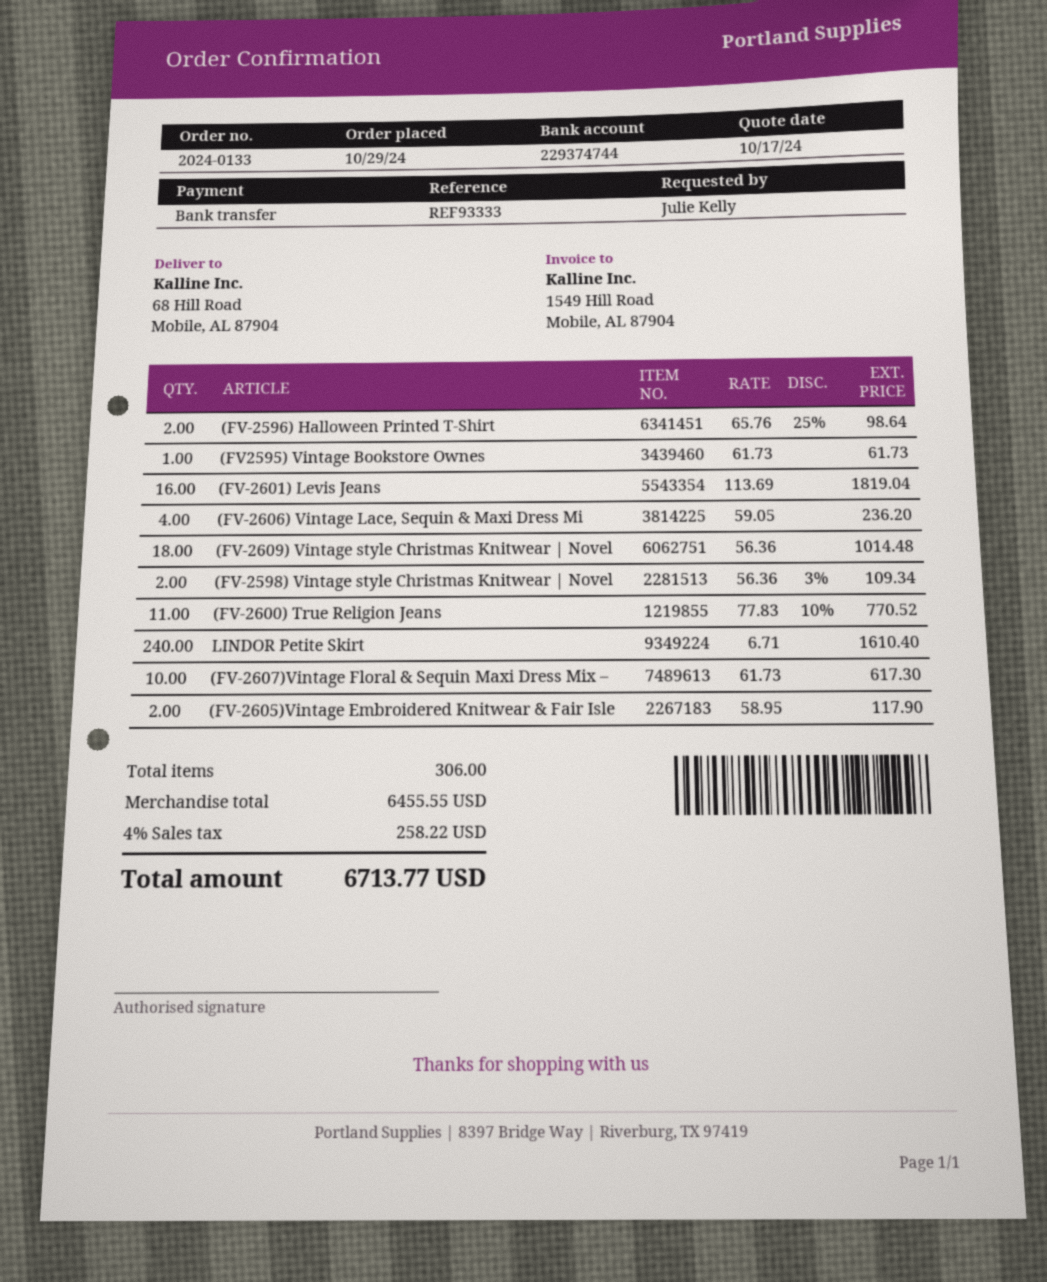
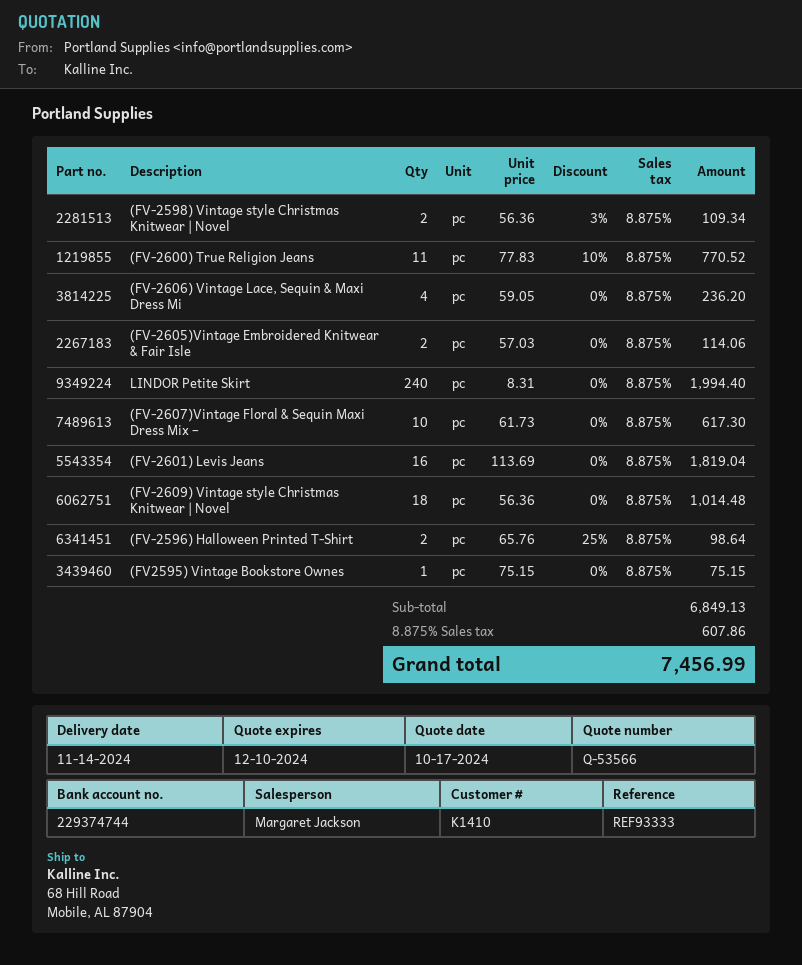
(FV2595) Vintage Bookstore Ownes: 1 x 61.73 = 61.73 -> 1 x 75.15 = 75.15
LINDOR Petite Skirt: 240 x 6.71 = 1610.40 -> 240 x 8.31 = 1994.40
(FV-2605)Vintage Embroidered Knitwear & Fair Isle: 2 x 58.95 = 117.90 -> 2 x 57.03 = 114.06
subtotal: 6455.55 -> 6849.13
tax: 4% = 258.22 -> 8.875% = 607.86
total: 6713.77 -> 7456.99

